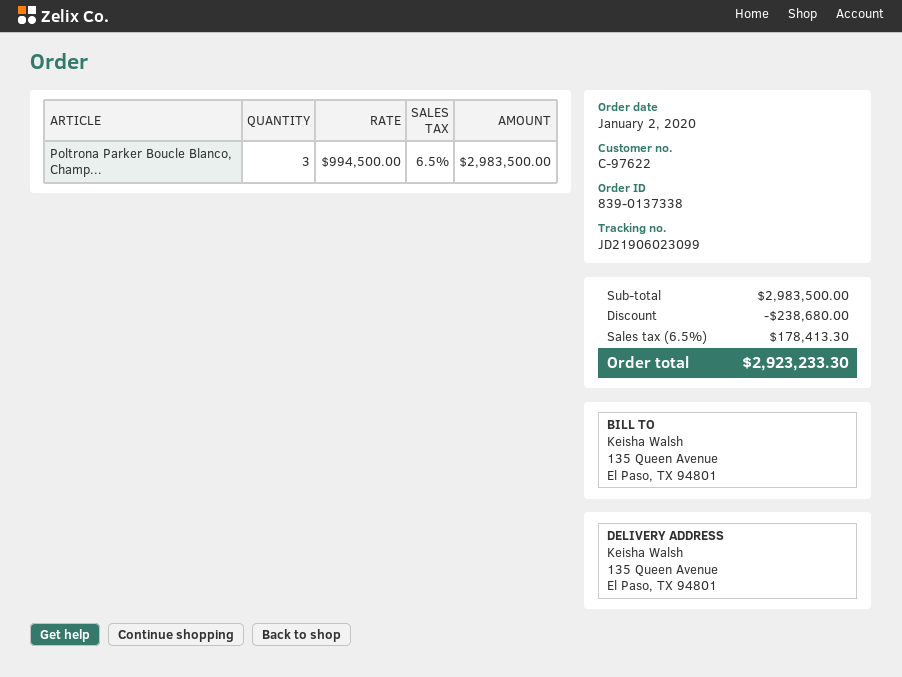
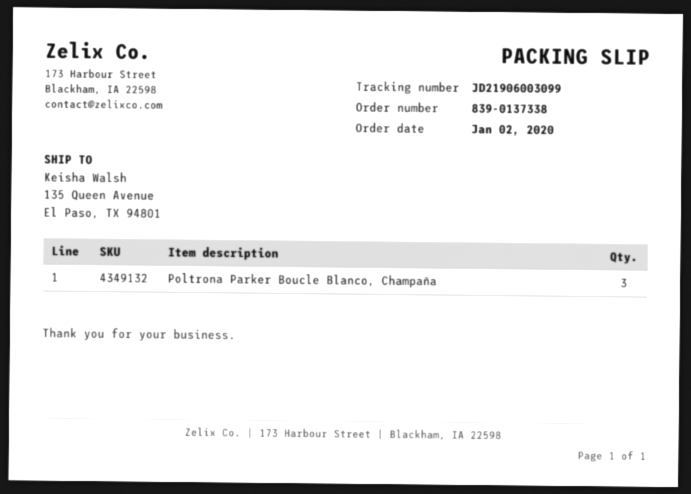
tracking number: JD21906023099 -> JD21906003099

